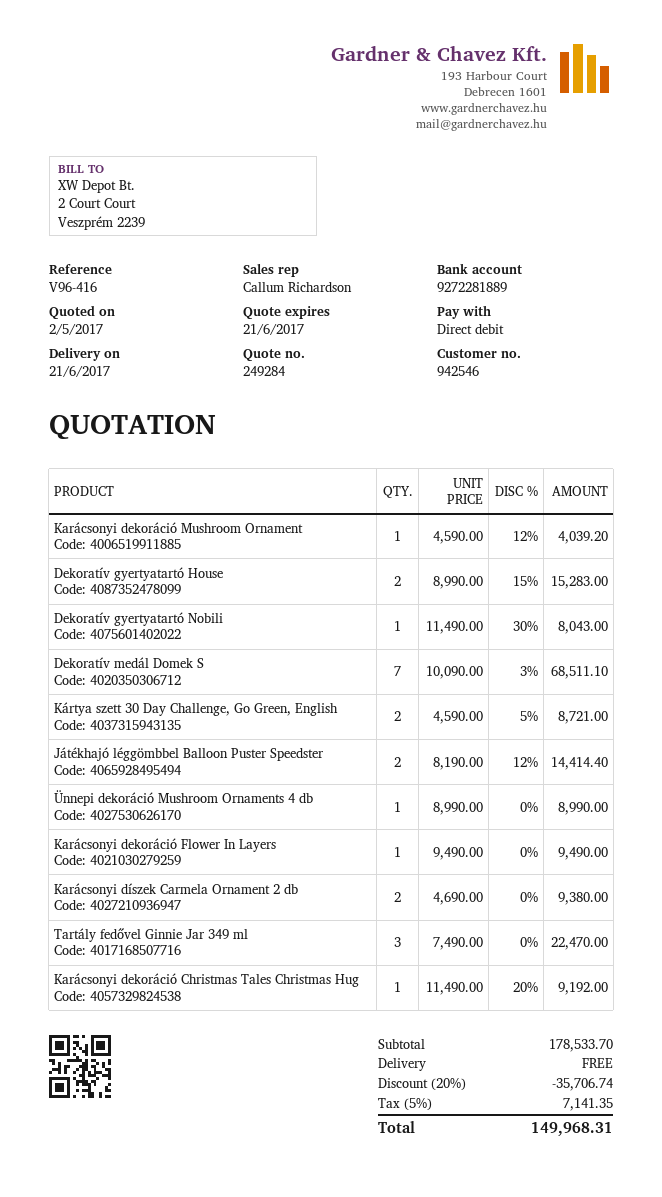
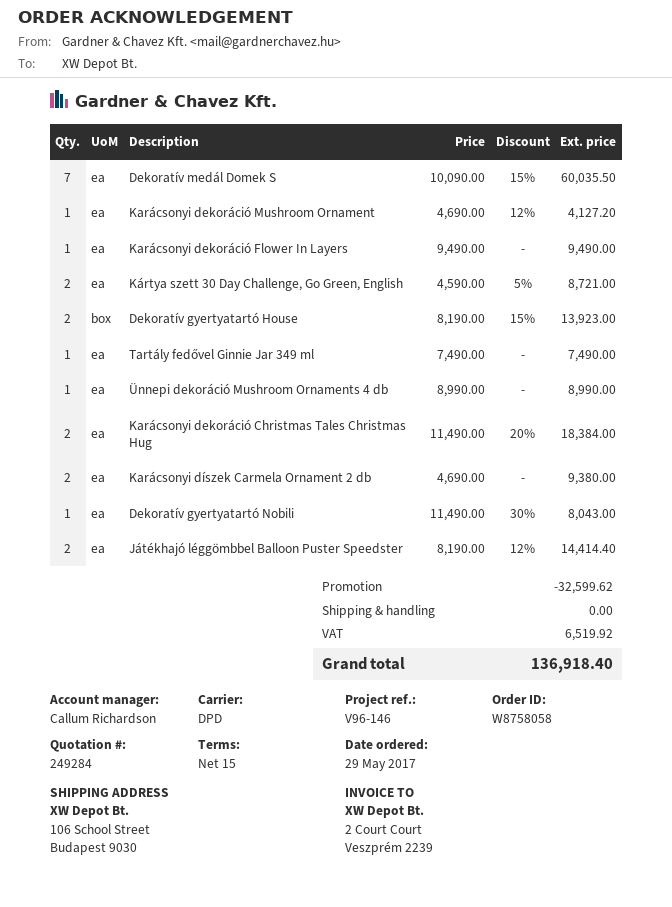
reference: V96-416 -> V96-146
Karácsonyi dekoráció Mushroom Ornament: 1 x 4590.00 - 12% = 4039.20 -> 1 x 4690.00 - 12% = 4127.20
Dekoratív gyertyatartó House: 2 x 8990.00 - 15% = 15283.00 -> 2 x 8190.00 - 15% = 13923.00
Dekoratív medál Domek S: 7 x 10090.00 - 3% = 68511.10 -> 7 x 10090.00 - 15% = 60035.50
Tartály fedővel Ginnie Jar 349 ml: 3 x 7490.00 = 22470.00 -> 1 x 7490.00 = 7490.00
Karácsonyi dekoráció Christmas Tales Christmas Hug: 1 x 11490.00 - 20% = 9192.00 -> 2 x 11490.00 - 20% = 18384.00
discount: 35706.74 -> 32599.62
tax: 7141.35 -> 6519.92
total: 149968.31 -> 136918.40

